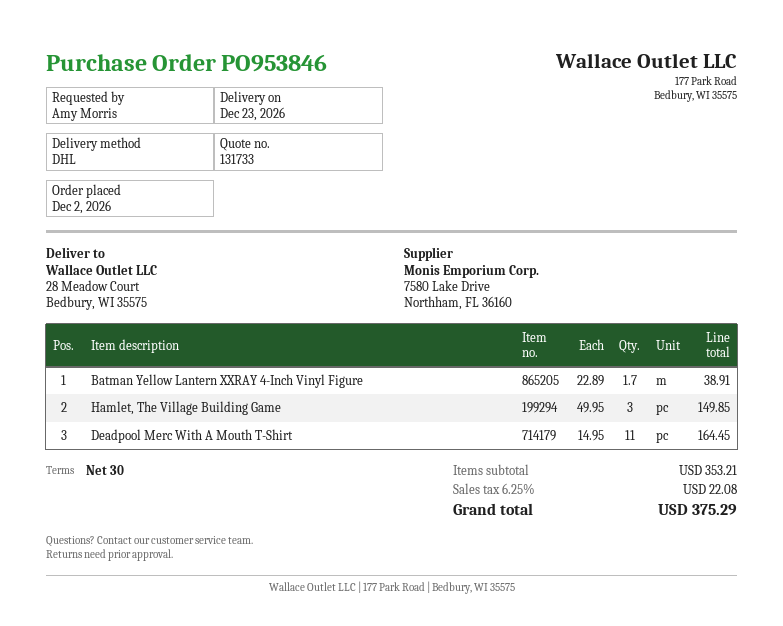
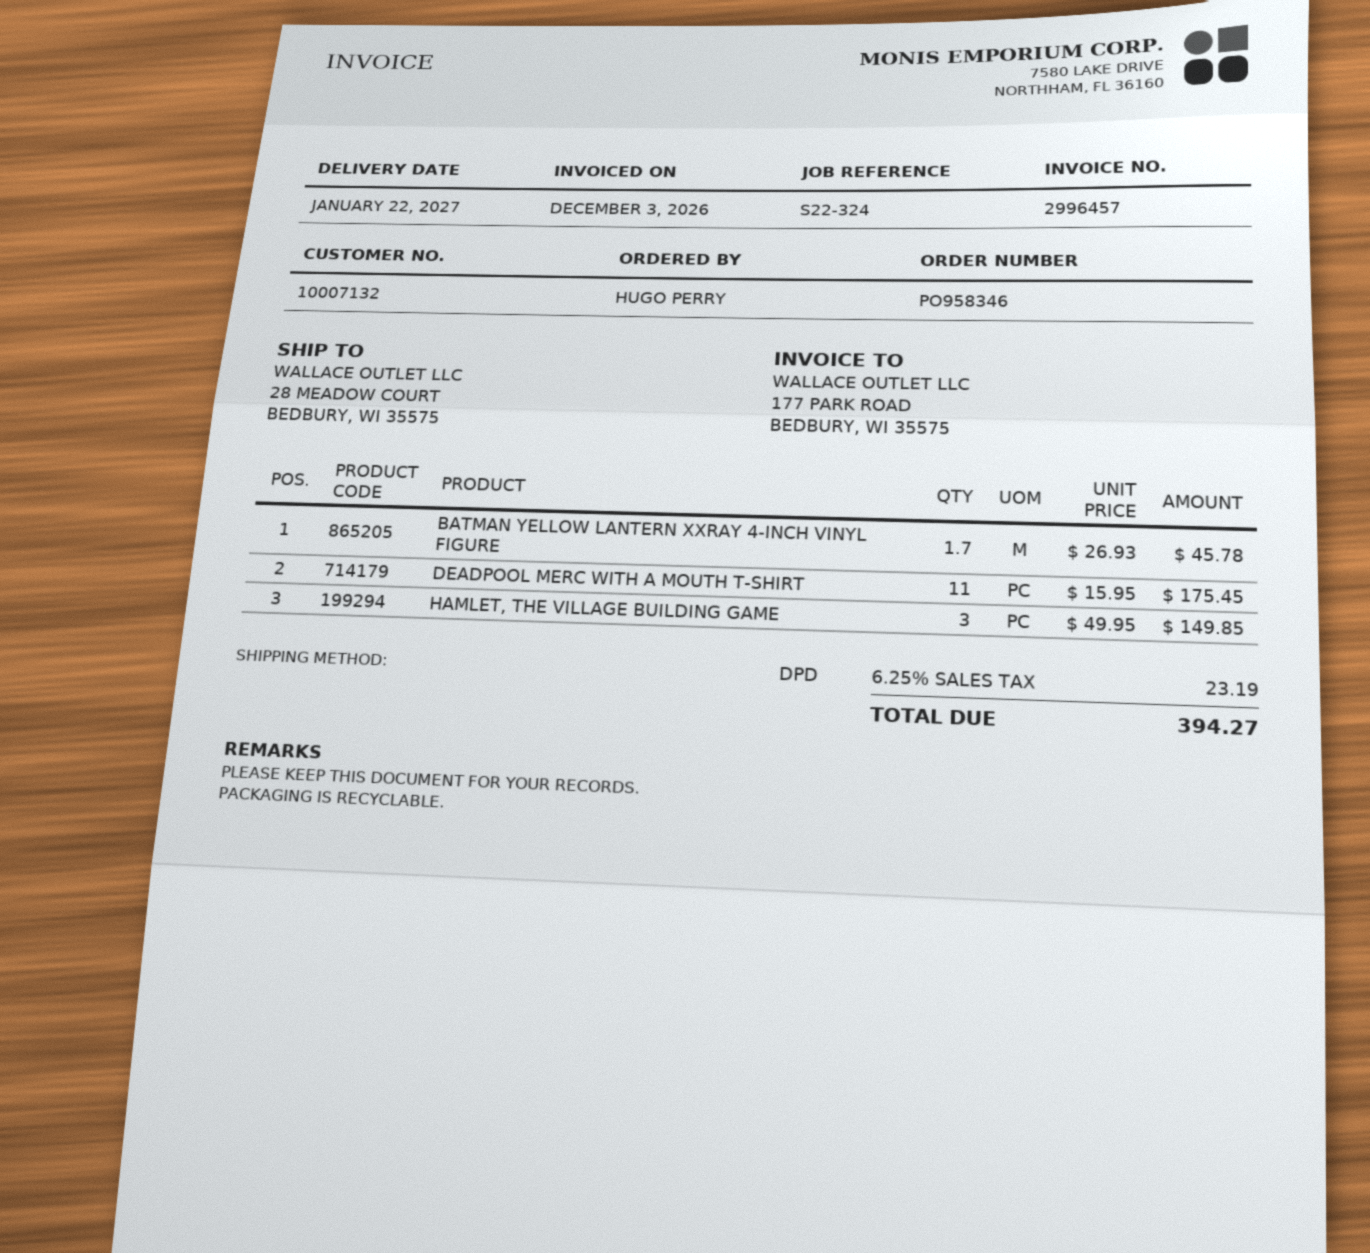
order number: PO953846 -> PO958346
delivery date: 2026-12-23 -> 2027-01-22
ordered by: Amy Morris -> HUGO PERRY
shipping method: DHL -> DPD
Batman Yellow Lantern XXRAY 4-Inch Vinyl Figure: 1.7 x 22.89 = 38.91 -> 1.7 x 26.93 = 45.78
Deadpool Merc With A Mouth T-Shirt: 11 x 14.95 = 164.45 -> 11 x 15.95 = 175.45
tax: 6.25% = 22.08 -> 6.25% = 23.19
total: 375.29 -> 394.27

